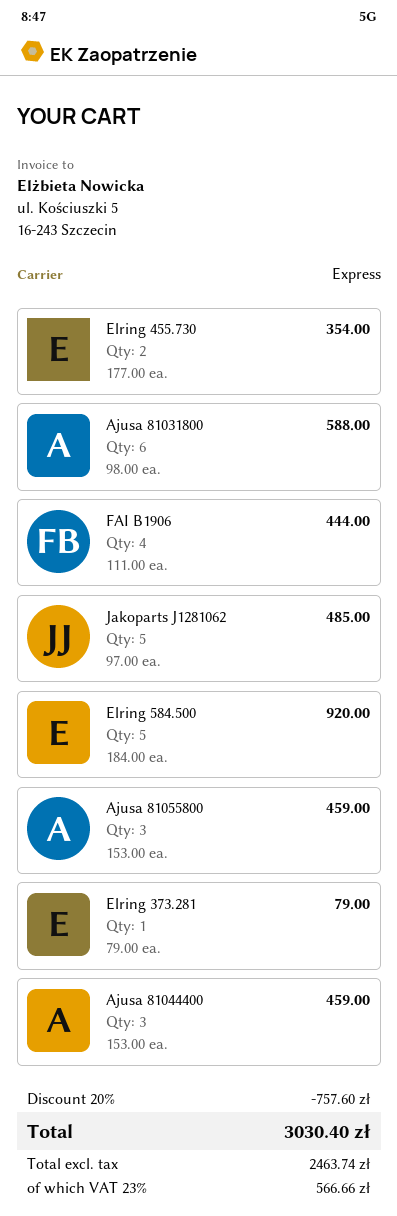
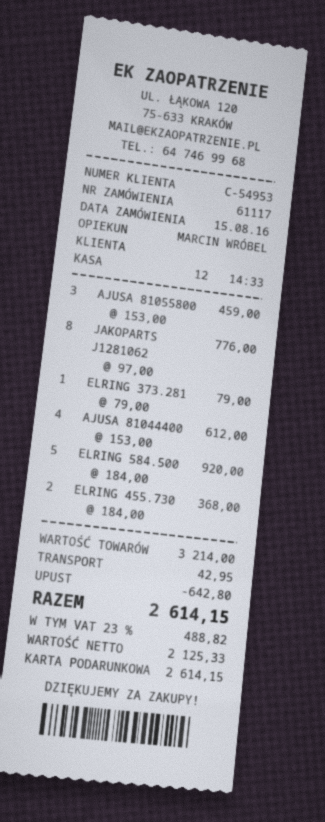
Elring 455.730: 2 x 177.00 = 354.00 -> 2 x 184.00 = 368.00
Ajusa 81031800: 6 x 98.00 = 588.00 -> none
FAI B1906: 4 x 111.00 = 444.00 -> none
Jakoparts J1281062: 5 x 97.00 = 485.00 -> 8 x 97.00 = 776.00
Ajusa 81044400: 3 x 153.00 = 459.00 -> 4 x 153.00 = 612.00
discount: 757.60 -> 642.80
shipping: none -> 42.95
net: 2463.74 -> 2125.33
tax: 23% = 566.66 -> 23% = 488.82
total: 3030.40 -> 2614.15

